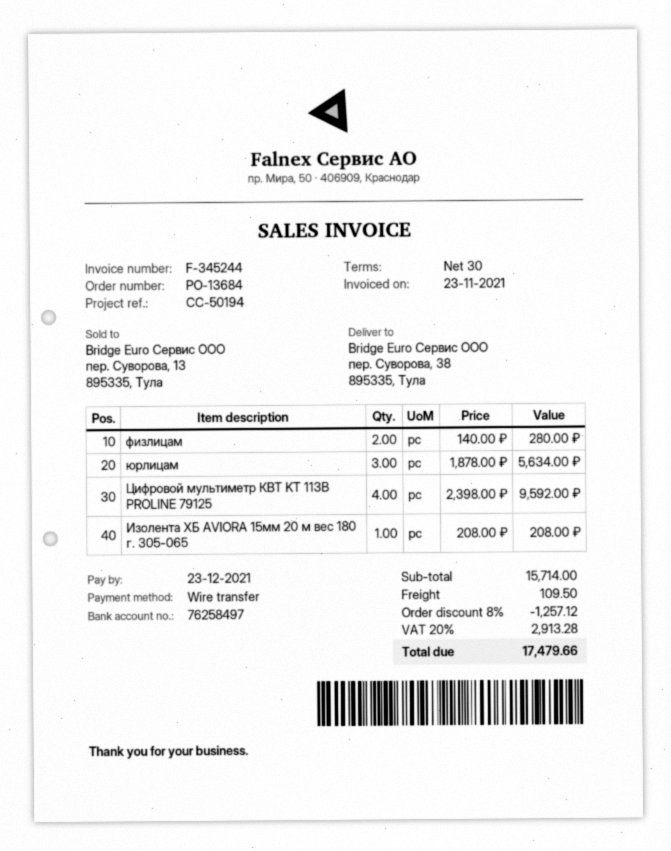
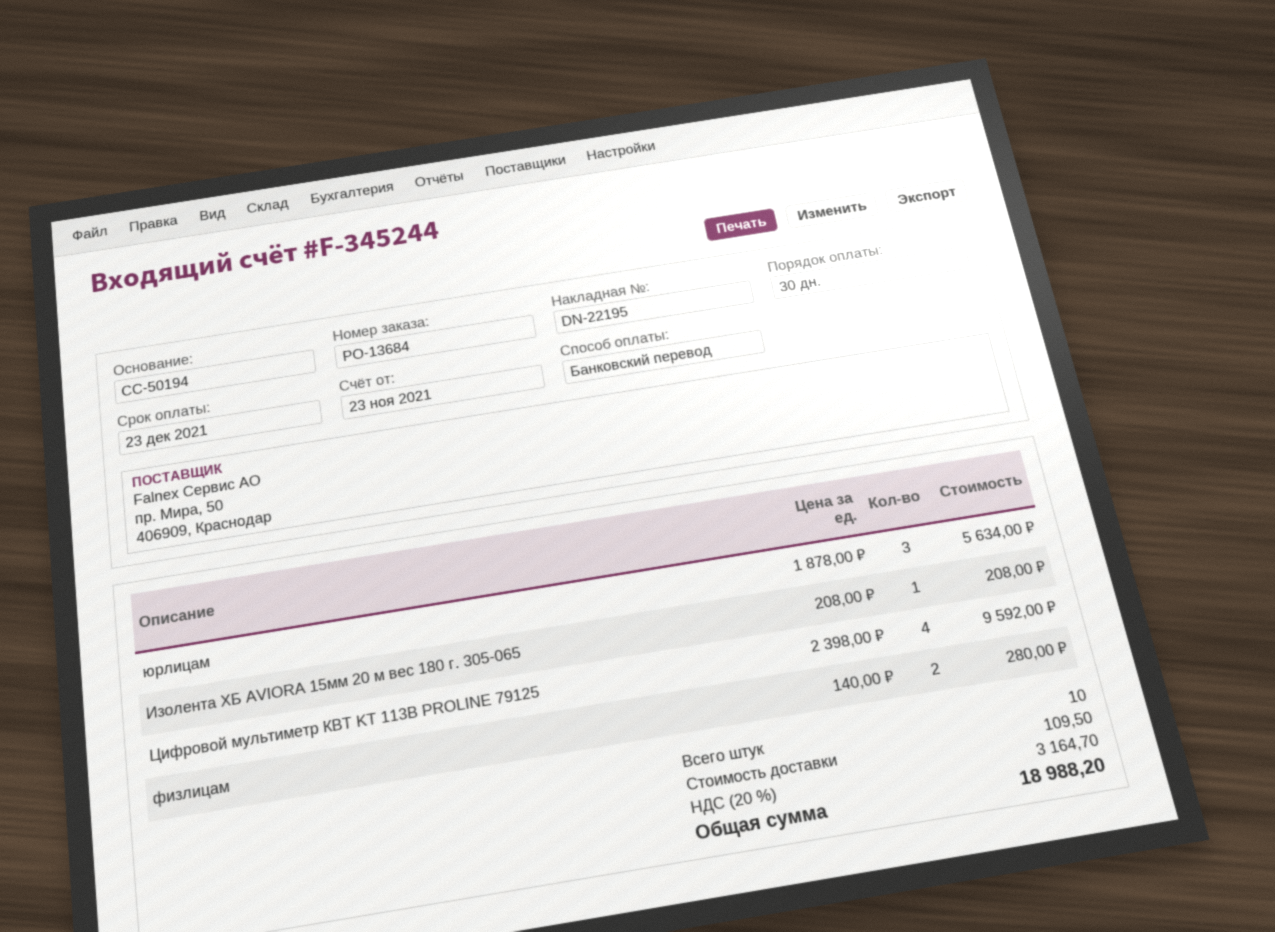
discount: 8% = 1257.12 -> none
tax: 20% = 2913.28 -> 20% = 3164.70
total: 17479.66 -> 18988.20

